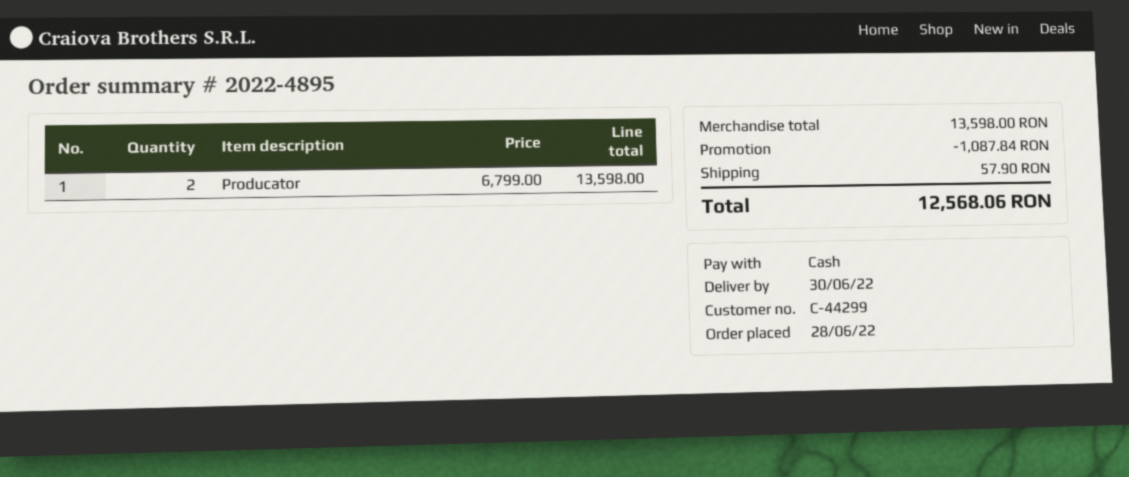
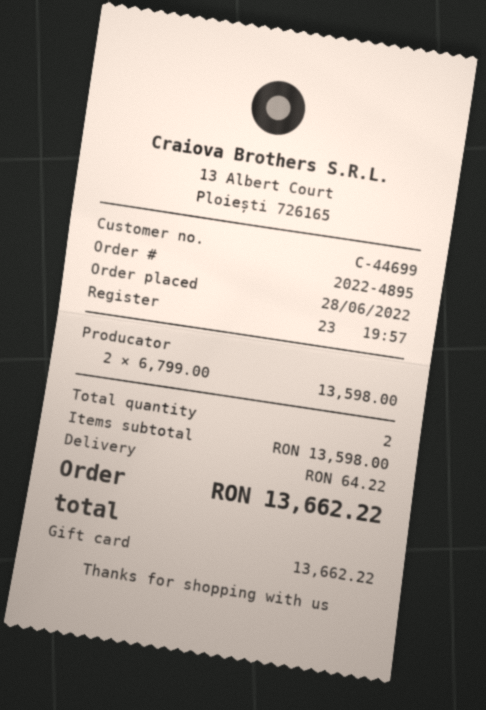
customer number: C-44299 -> C-44699
payment method: cash -> gift card
discount: 1087.84 -> none
shipping: 57.90 -> 64.22
total: 12568.06 -> 13662.22

